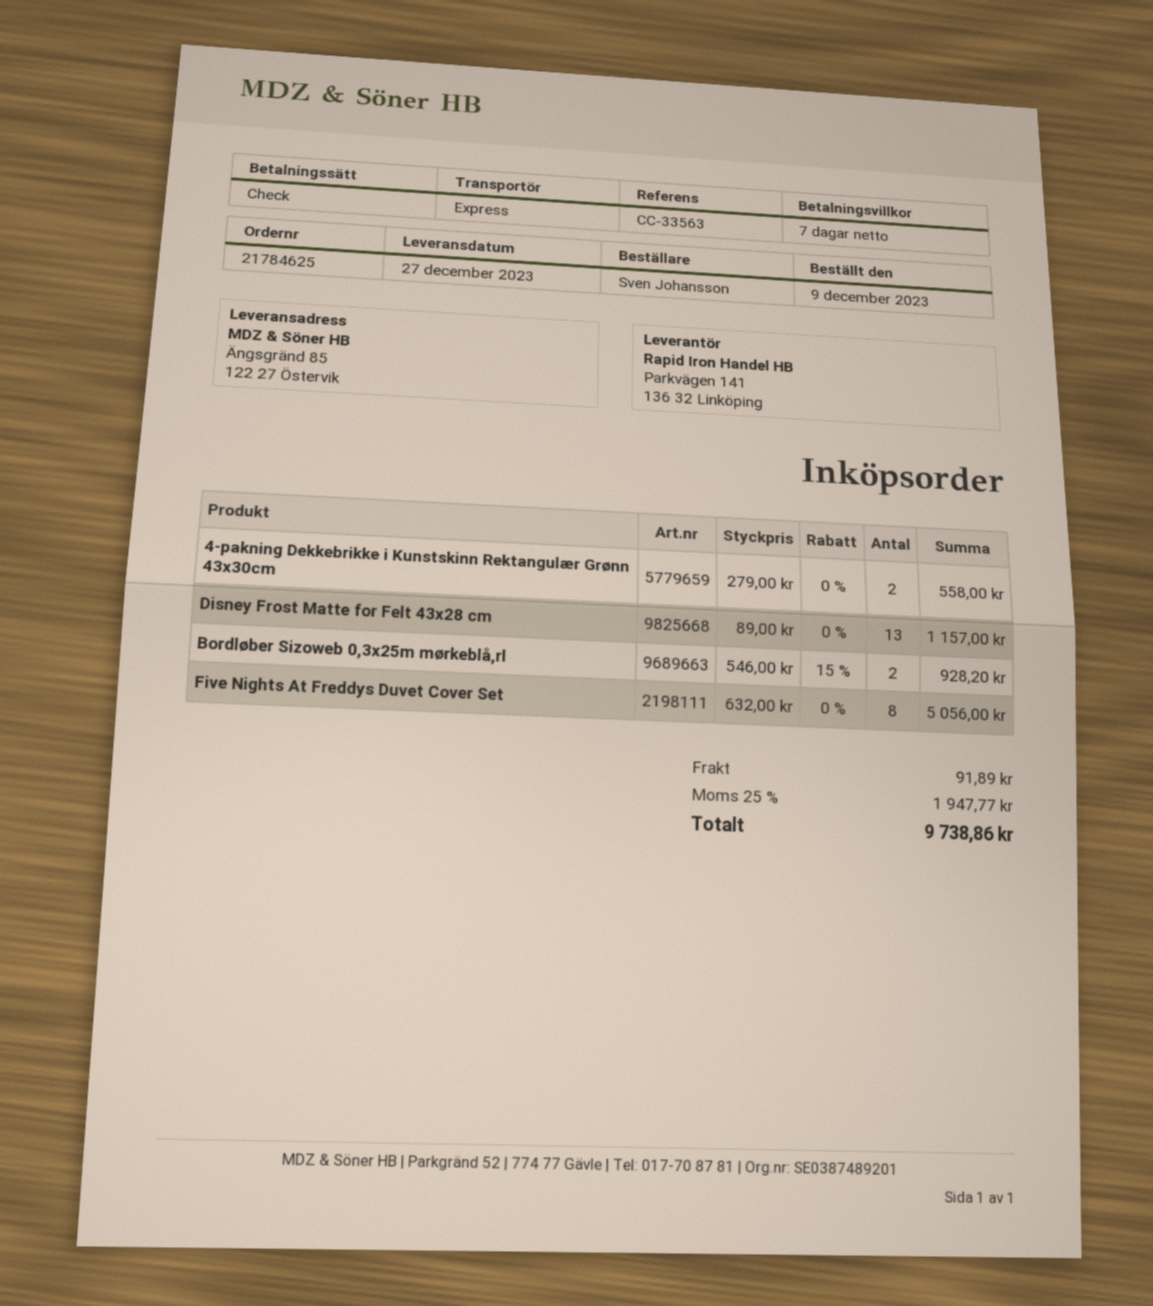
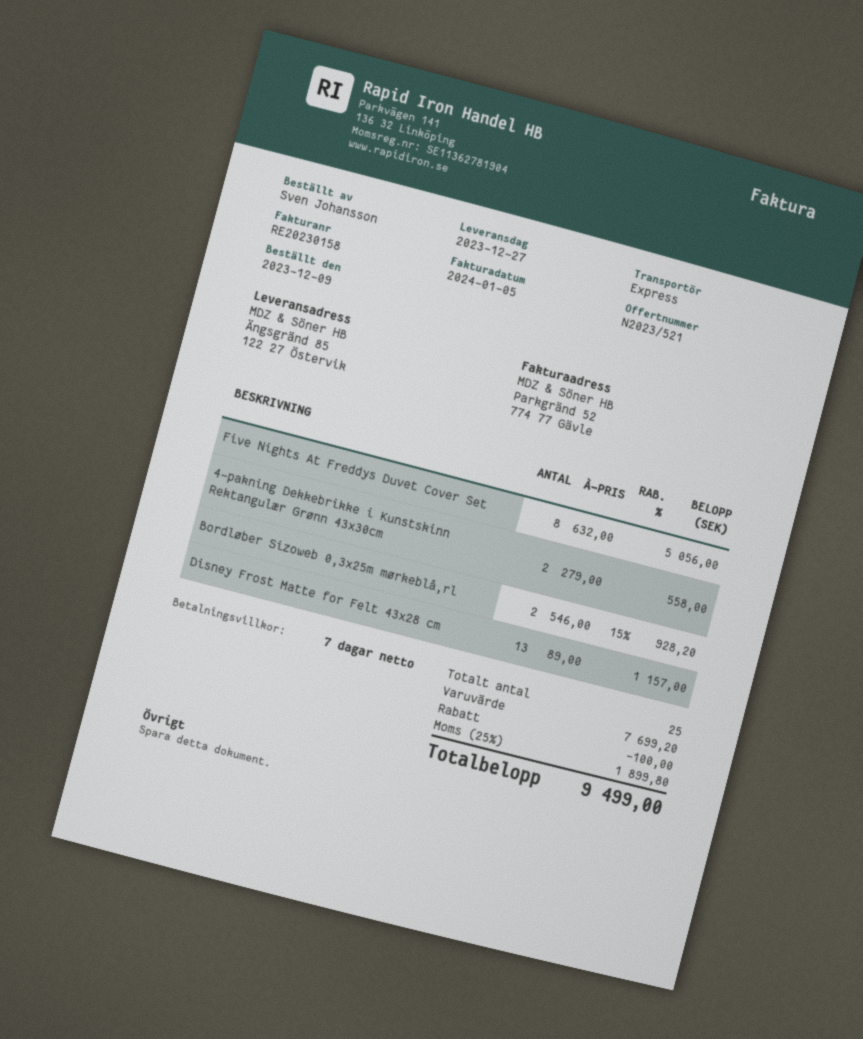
discount: none -> 100.00
shipping: 91.89 -> none
tax: 25% = 1947.77 -> 25% = 1899.80
total: 9738.86 -> 9499.00

